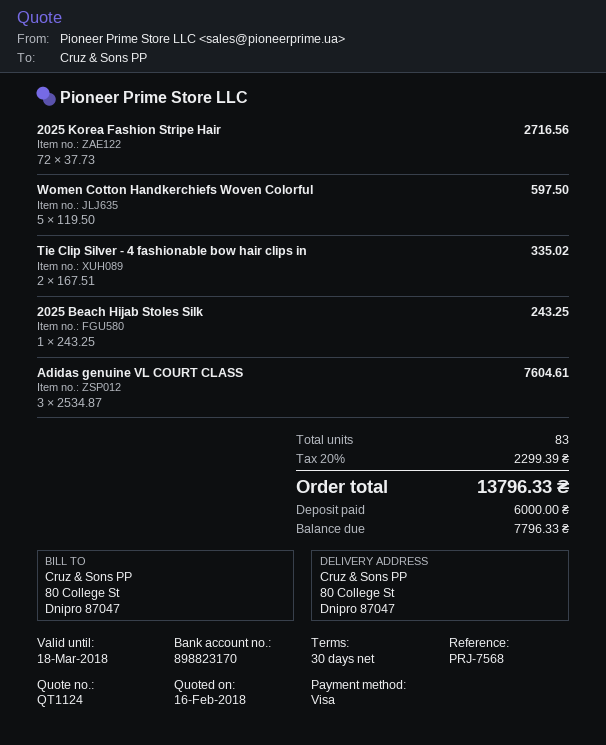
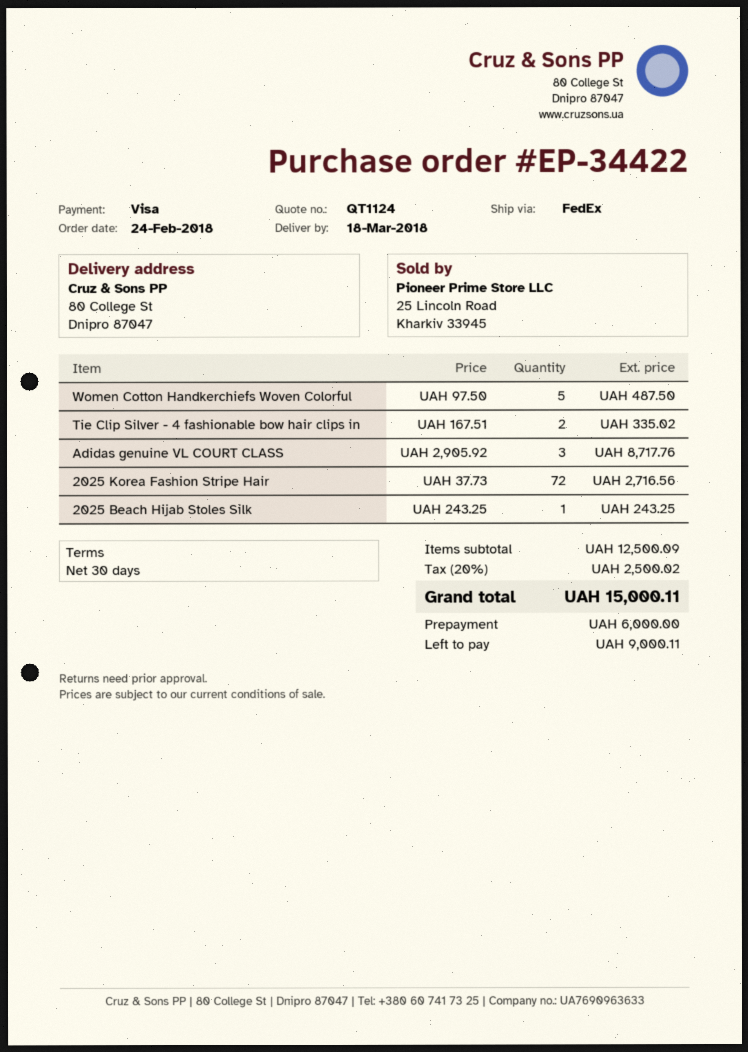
Women Cotton Handkerchiefs Woven Colorful: 5 x 119.50 = 597.50 -> 5 x 97.50 = 487.50
Adidas genuine VL COURT CLASS: 3 x 2534.87 = 7604.61 -> 3 x 2905.92 = 8717.76
tax: 20% = 2299.39 -> 20% = 2500.02
total: 13796.33 -> 15000.11
balance: 7796.33 -> 9000.11

